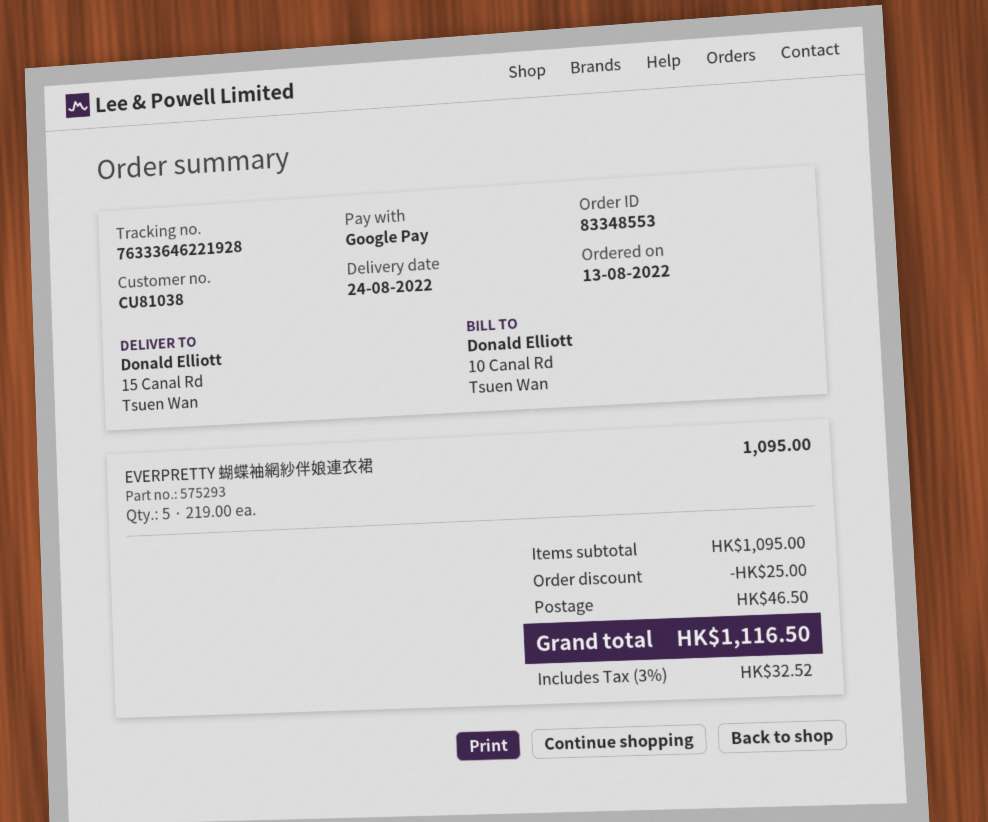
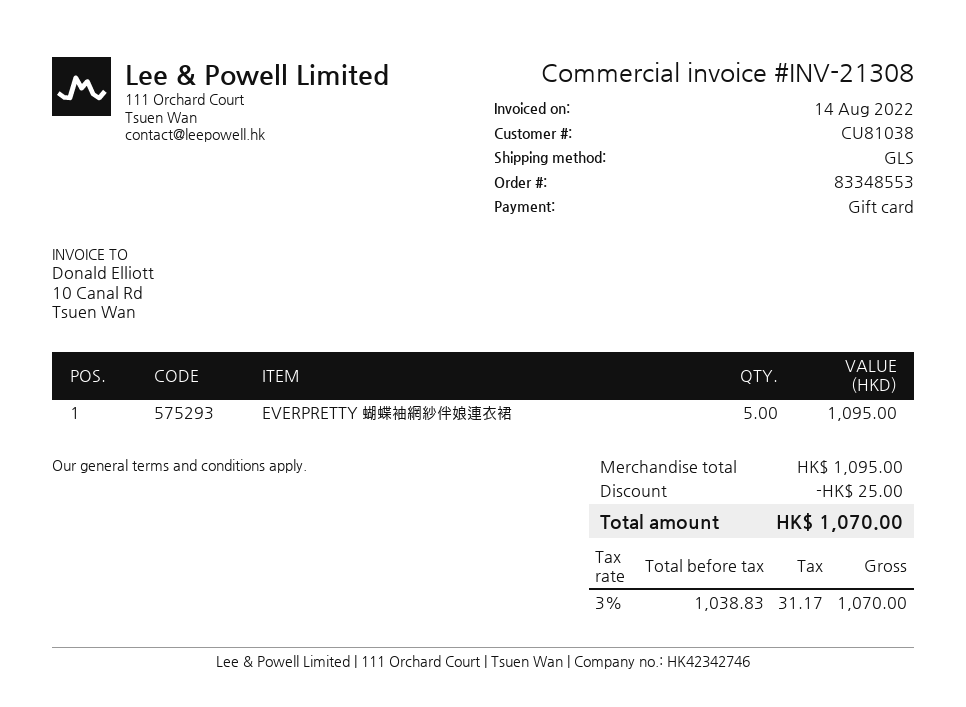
payment method: Google Pay -> gift card
shipping: 46.50 -> none
tax: 3% = 32.52 -> 3% = 31.17
total: 1116.50 -> 1070.00

